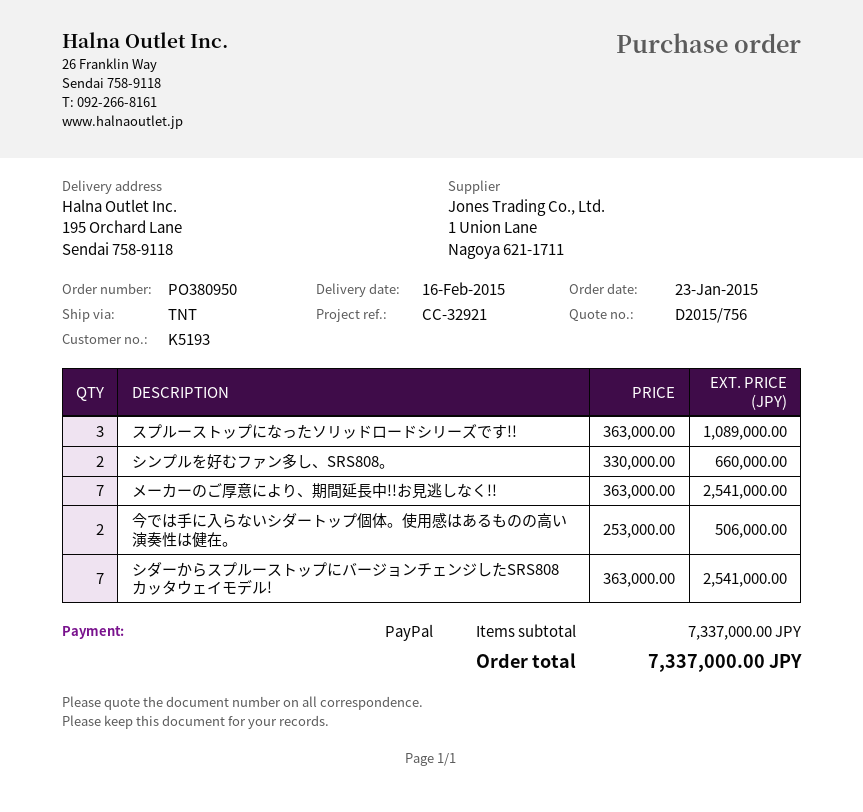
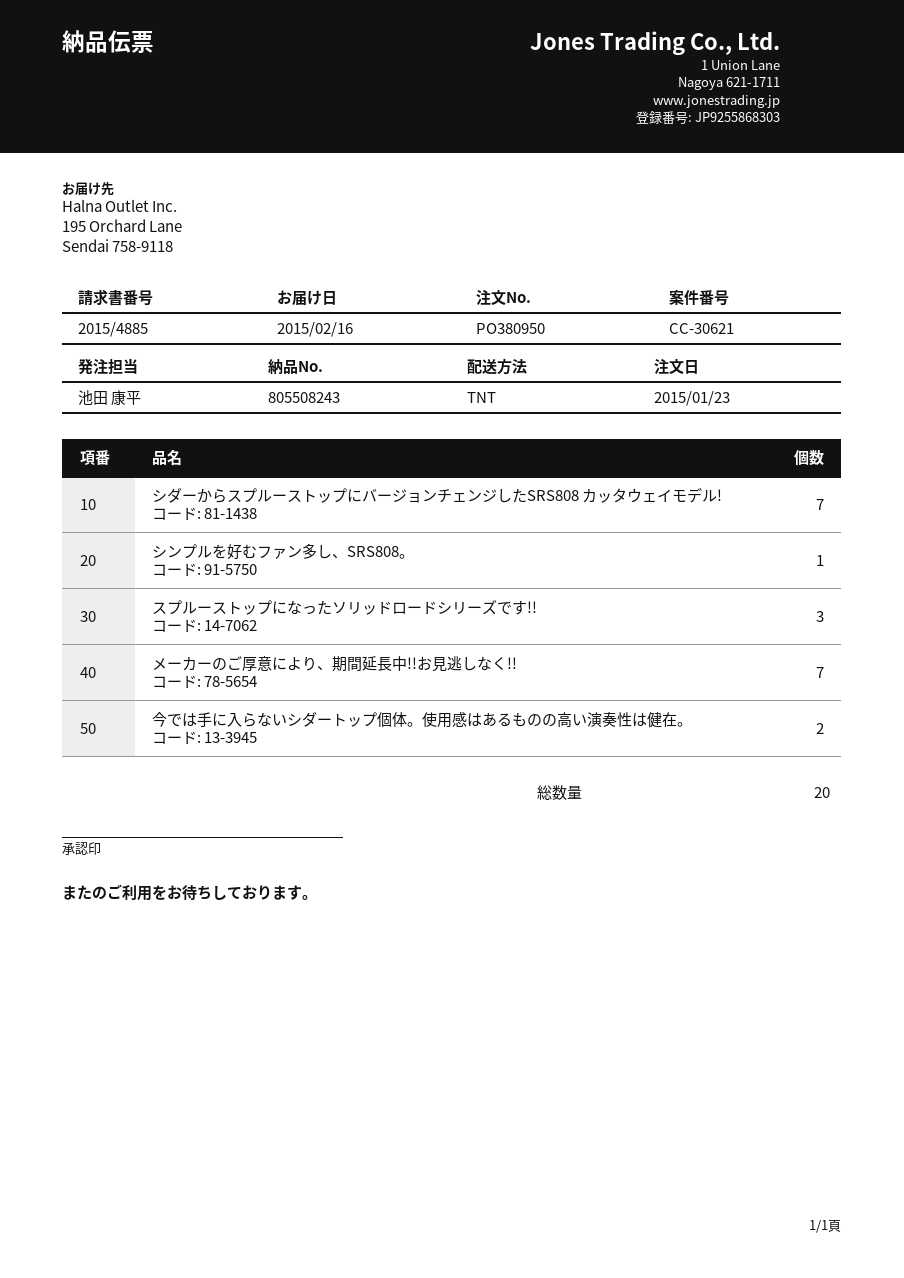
reference: CC-32921 -> CC-30621
シンプルを好むファン多し、SRS808。: 2 -> 1

